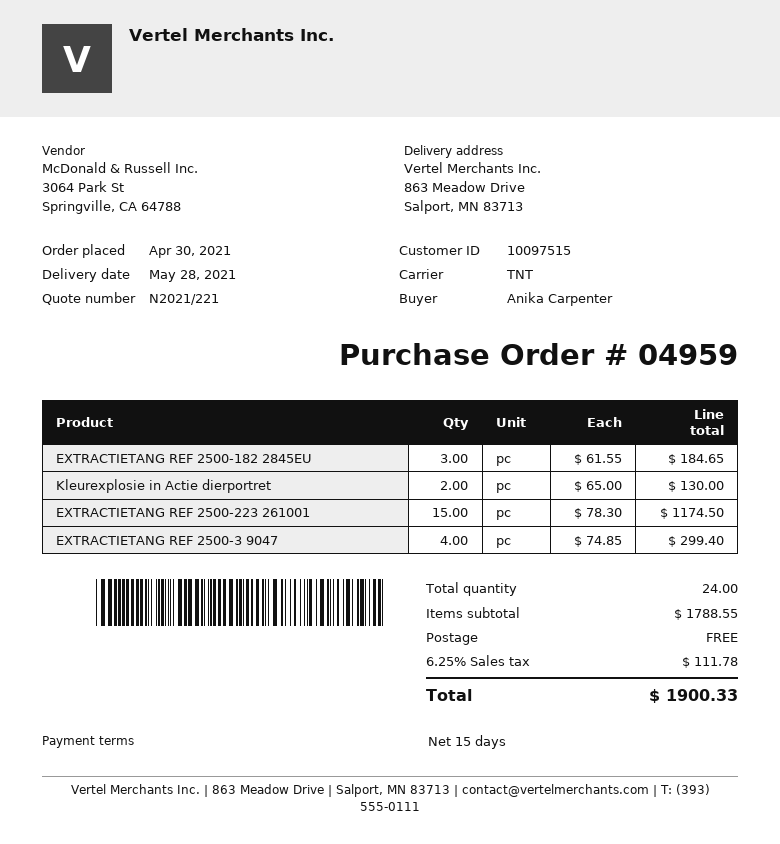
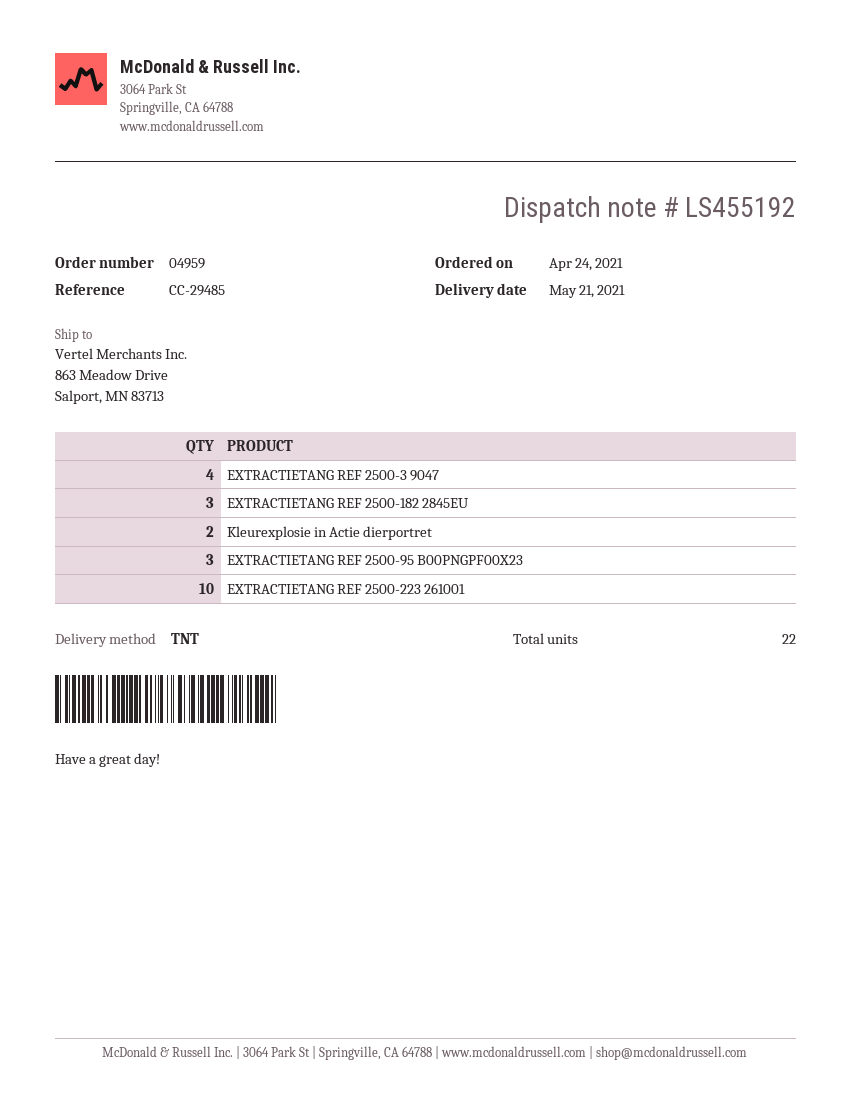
order date: 2021-04-30 -> 2021-04-24
delivery date: 2021-05-28 -> 2021-05-21
EXTRACTIETANG REF 2500-223 261001: 15 -> 10
EXTRACTIETANG REF 2500-95 B00PNGPF00X23: none -> 3
total quantity: 24 -> 22

